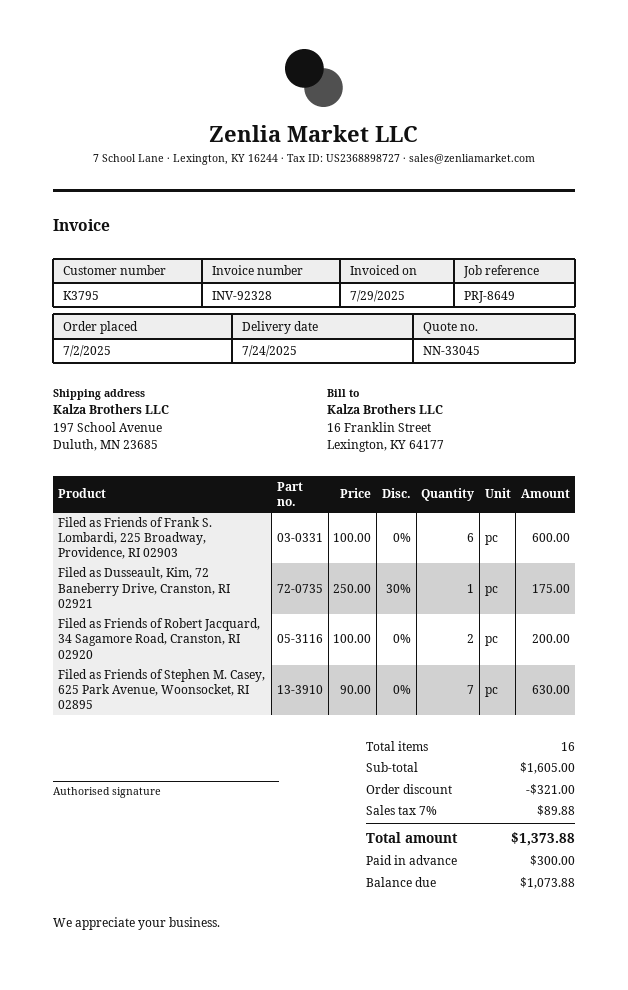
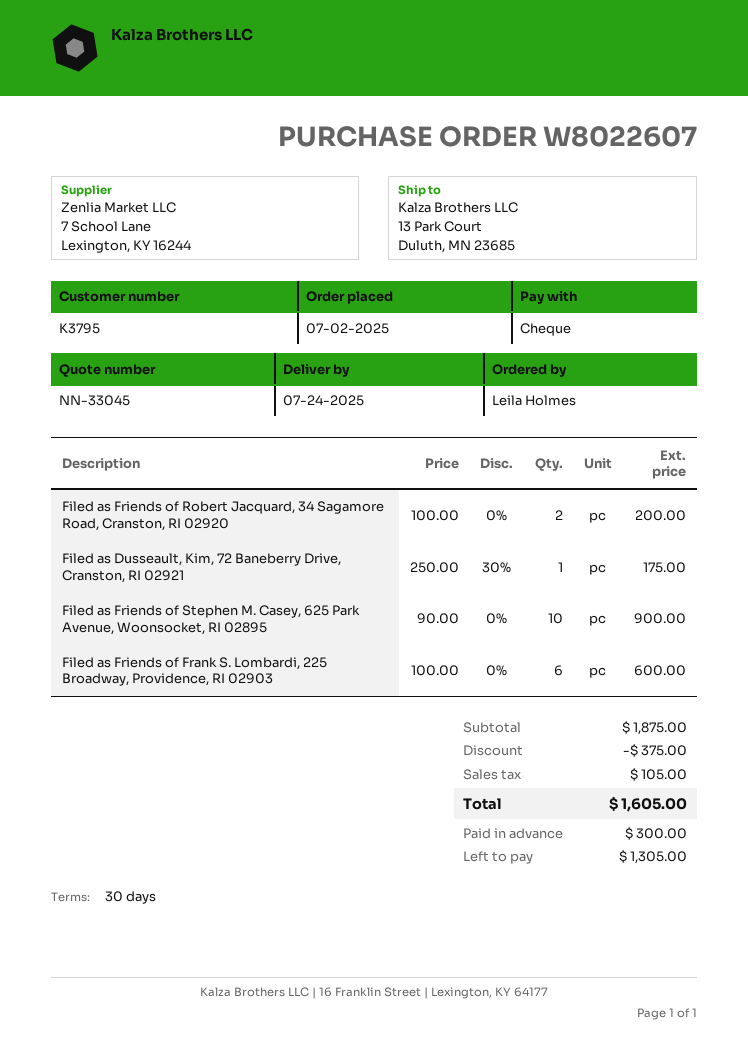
ship to: 197 School Avenue, Duluth, MN 23685 -> 13 Park Court, Duluth, MN 23685
Filed as Friends of Stephen M. Casey, 625 Park Avenue, Woonsocket, RI 02895: 7 x 90.00 = 630.00 -> 10 x 90.00 = 900.00
subtotal: 1605.00 -> 1875.00
discount: 321.00 -> 375.00
tax: 89.88 -> 105.00
total: 1373.88 -> 1605.00
balance: 1073.88 -> 1305.00

